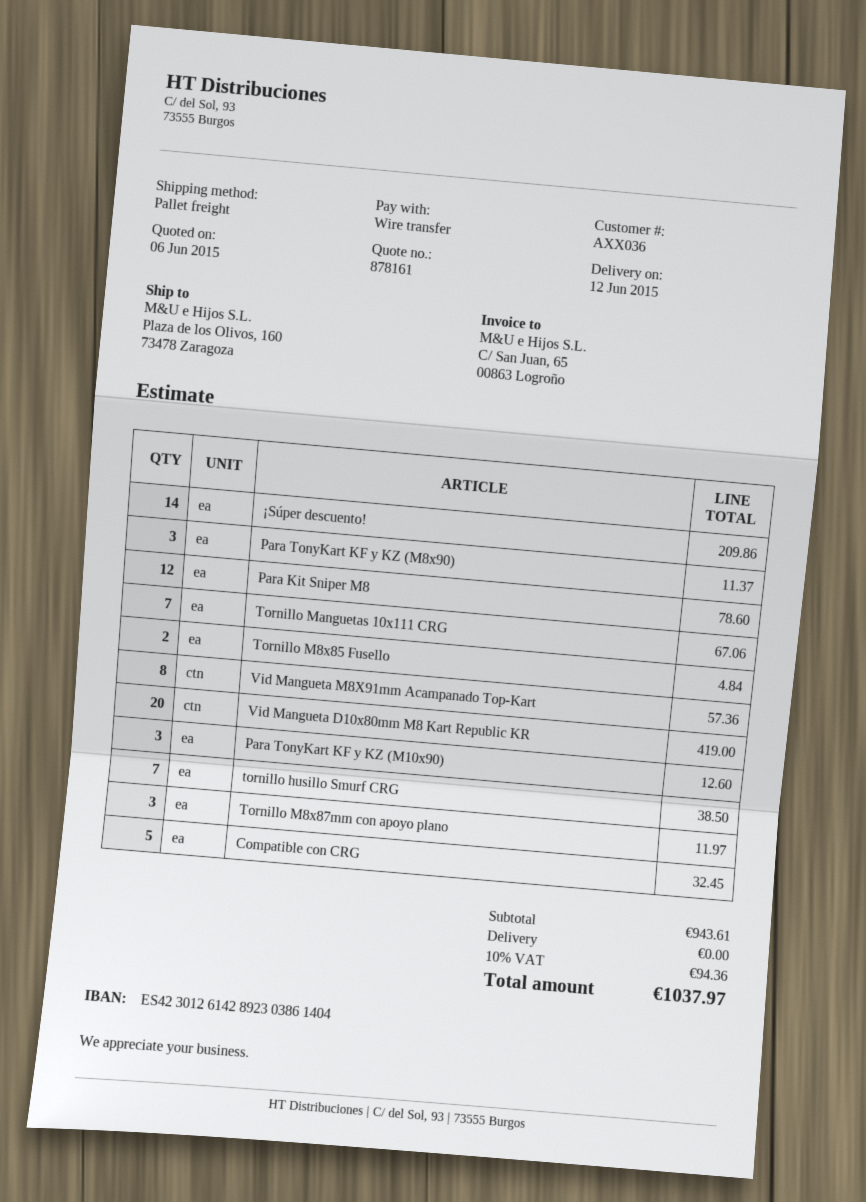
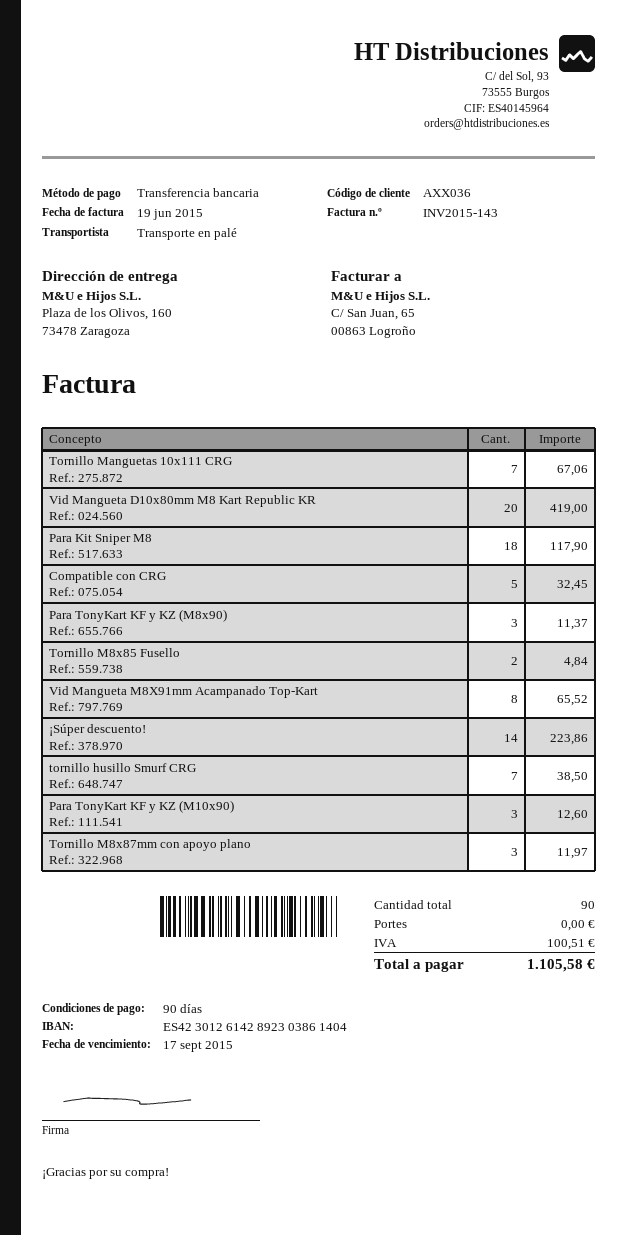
¡Súper descuento!: 14 for 209.86 -> 14 for 223.86
Para Kit Sniper M8: 12 for 78.60 -> 18 for 117.90
Vid Mangueta M8X91mm Acampanado Top-Kart: 8 for 57.36 -> 8 for 65.52
tax: 94.36 -> 100.51
total: 1037.97 -> 1105.58

